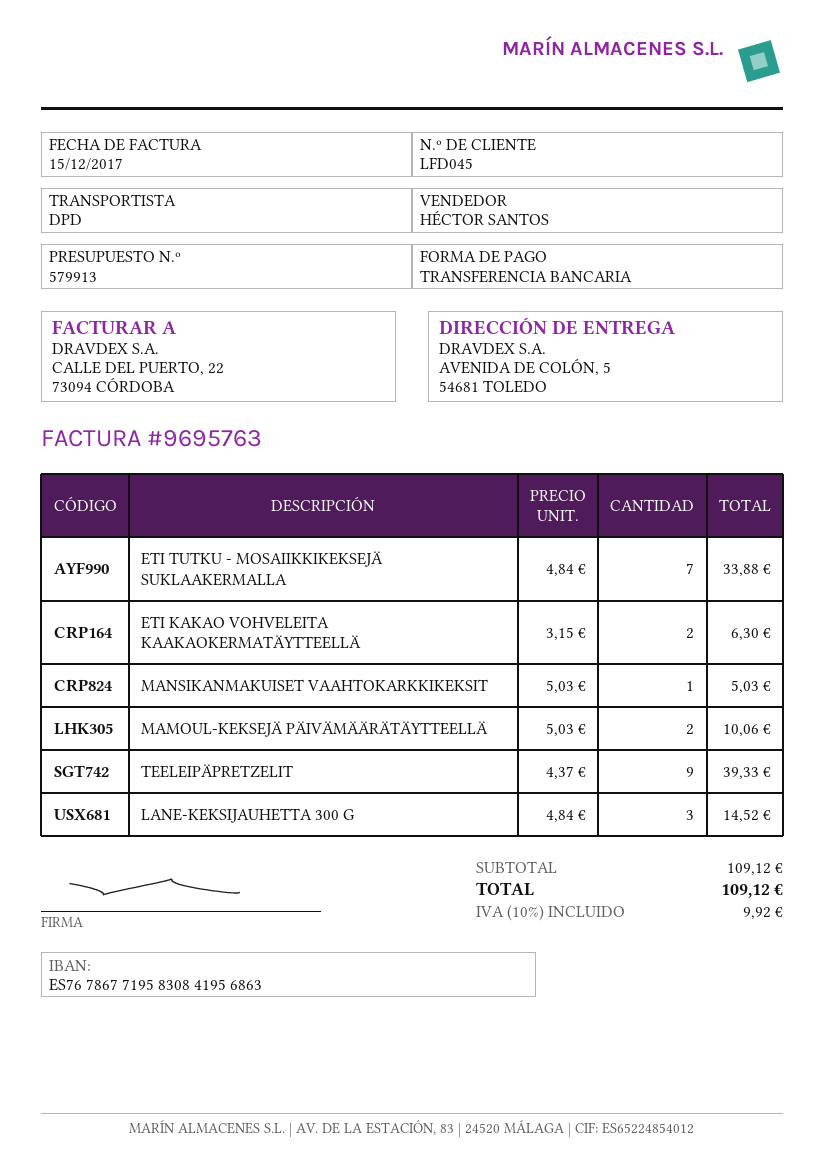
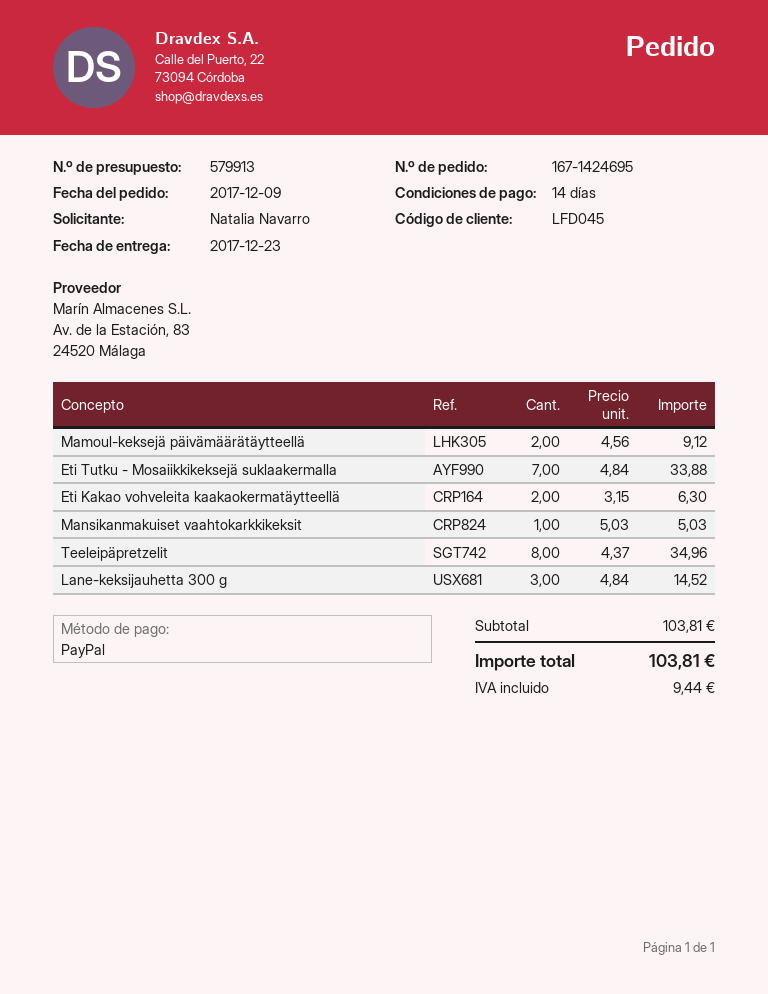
payment method: bank transfer -> PayPal
MAMOUL-KEKSEJÄ PÄIVÄMÄÄRÄTÄYTTEELLÄ: 2 x 5.03 = 10.06 -> 2 x 4.56 = 9.12
TEELEIPÄPRETZELIT: 9 x 4.37 = 39.33 -> 8 x 4.37 = 34.96
subtotal: 109.12 -> 103.81
tax: 9.92 -> 9.44
total: 109.12 -> 103.81

